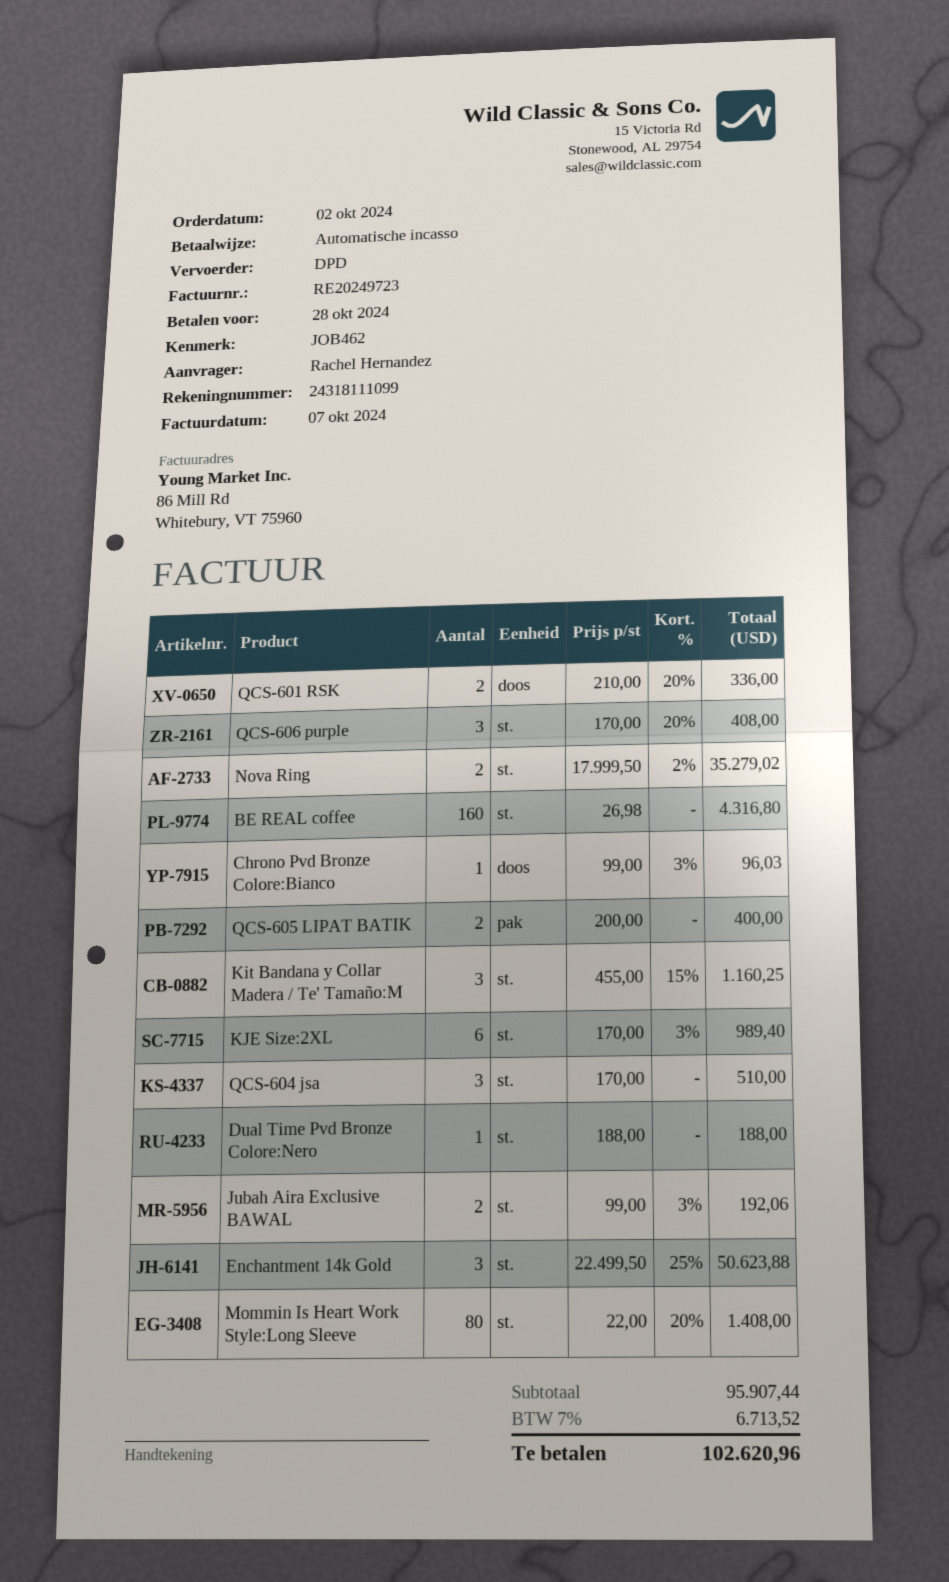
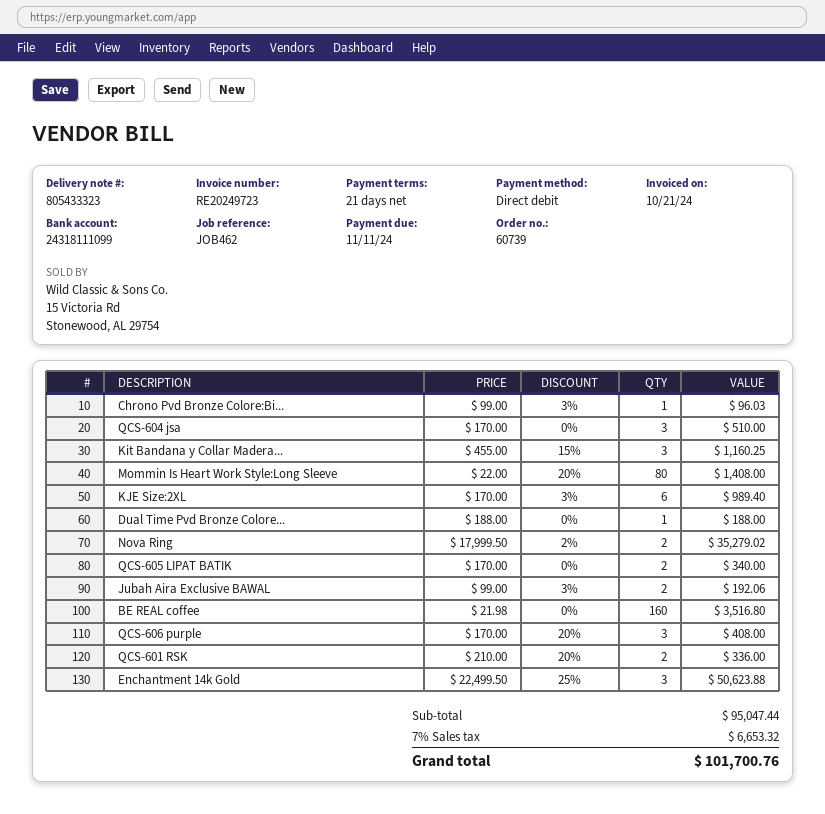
invoice date: 2024-10-07 -> 2024-10-21
due date: 2024-10-28 -> 2024-11-11
BE REAL coffee: 160 x 26.98 = 4316.80 -> 160 x 21.98 = 3516.80
QCS-605 LIPAT BATIK: 2 x 200.00 = 400.00 -> 2 x 170.00 = 340.00
subtotal: 95907.44 -> 95047.44
tax: 7% = 6713.52 -> 7% = 6653.32
total: 102620.96 -> 101700.76

